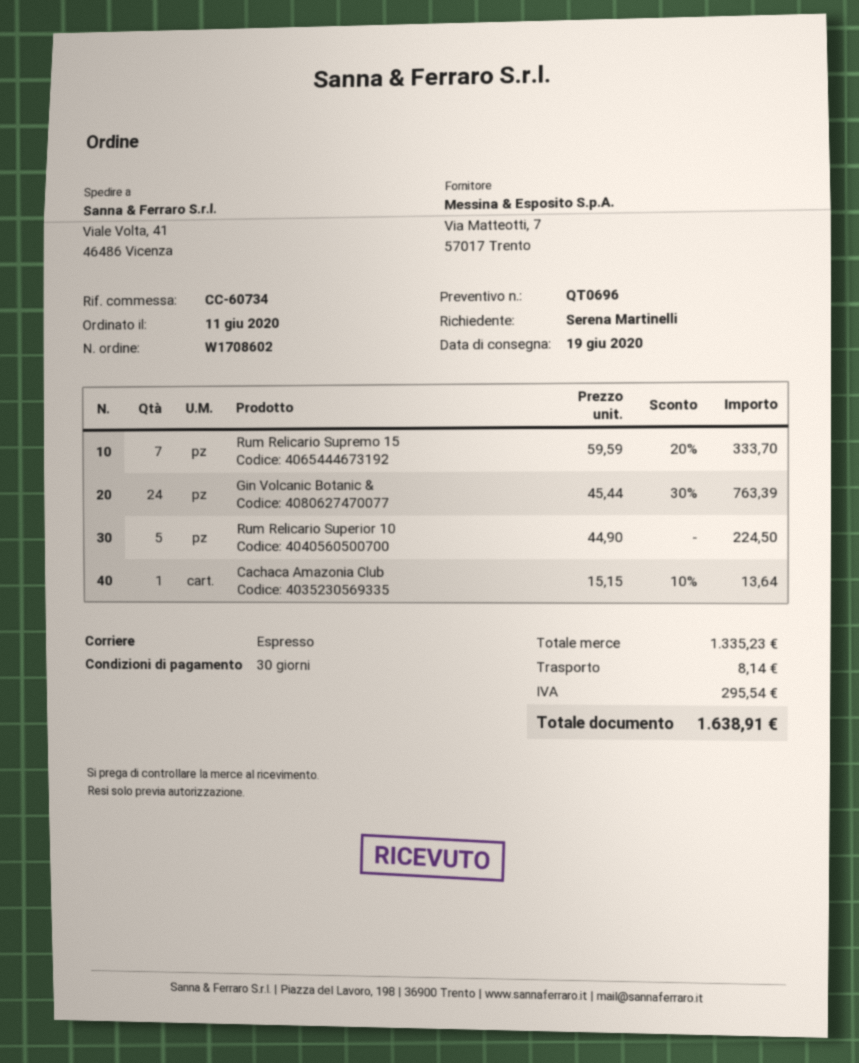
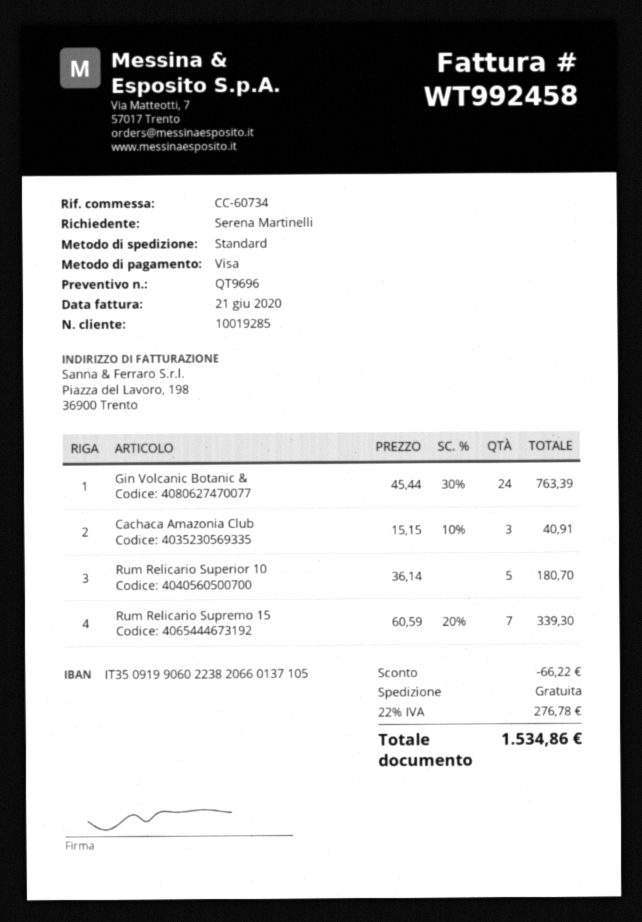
quote number: QT0696 -> QT9696
shipping method: express -> standard
Rum Relicario Supremo 15: 7 x 59.59 - 20% = 333.70 -> 7 x 60.59 - 20% = 339.30
Rum Relicario Superior 10: 5 x 44.90 = 224.50 -> 5 x 36.14 = 180.70
Cachaca Amazonia Club: 1 x 15.15 - 10% = 13.64 -> 3 x 15.15 - 10% = 40.91
discount: none -> 66.22
shipping: 8.14 -> 0.00
tax: 295.54 -> 276.78
total: 1638.91 -> 1534.86

